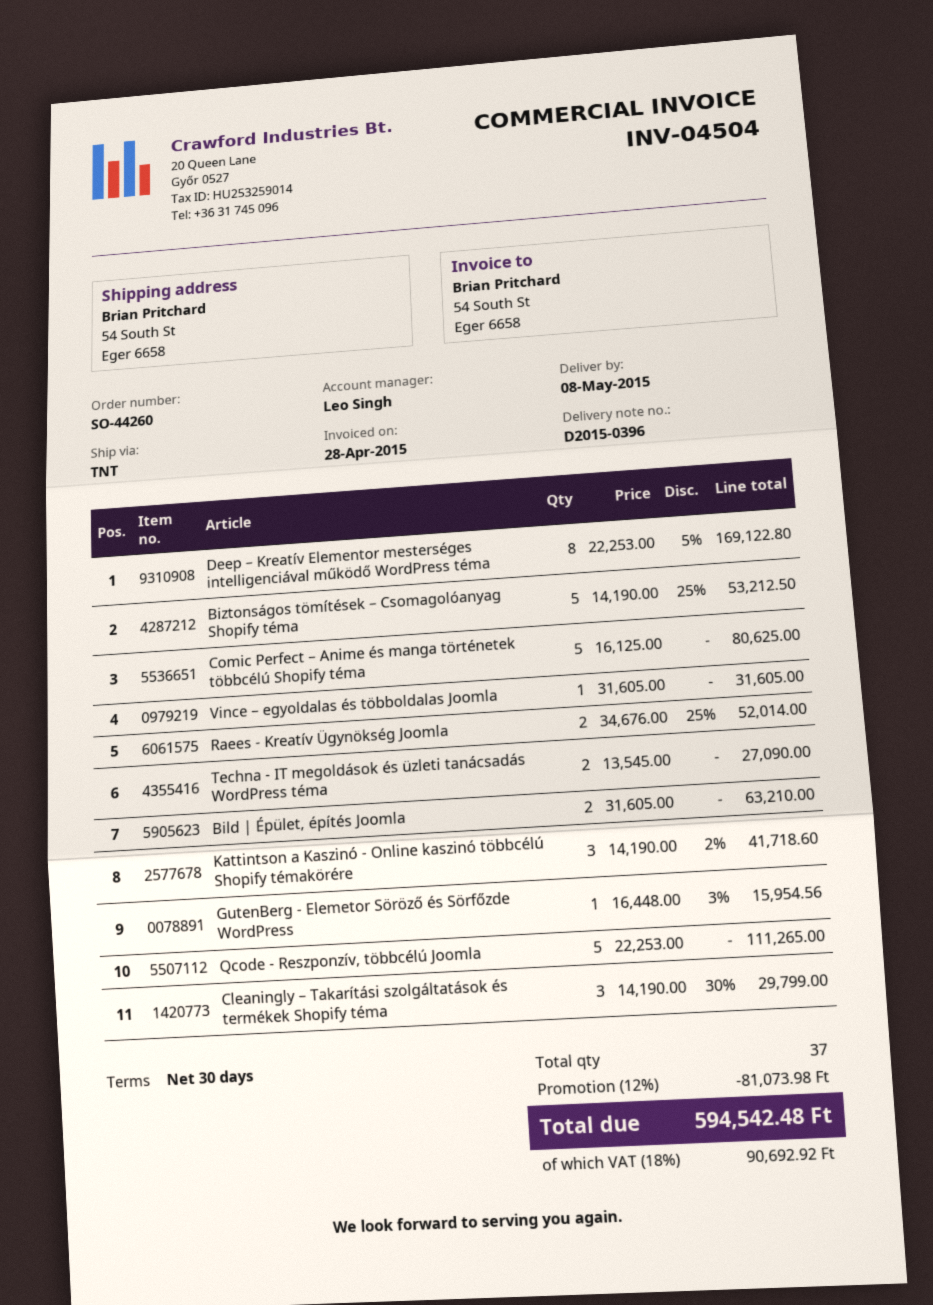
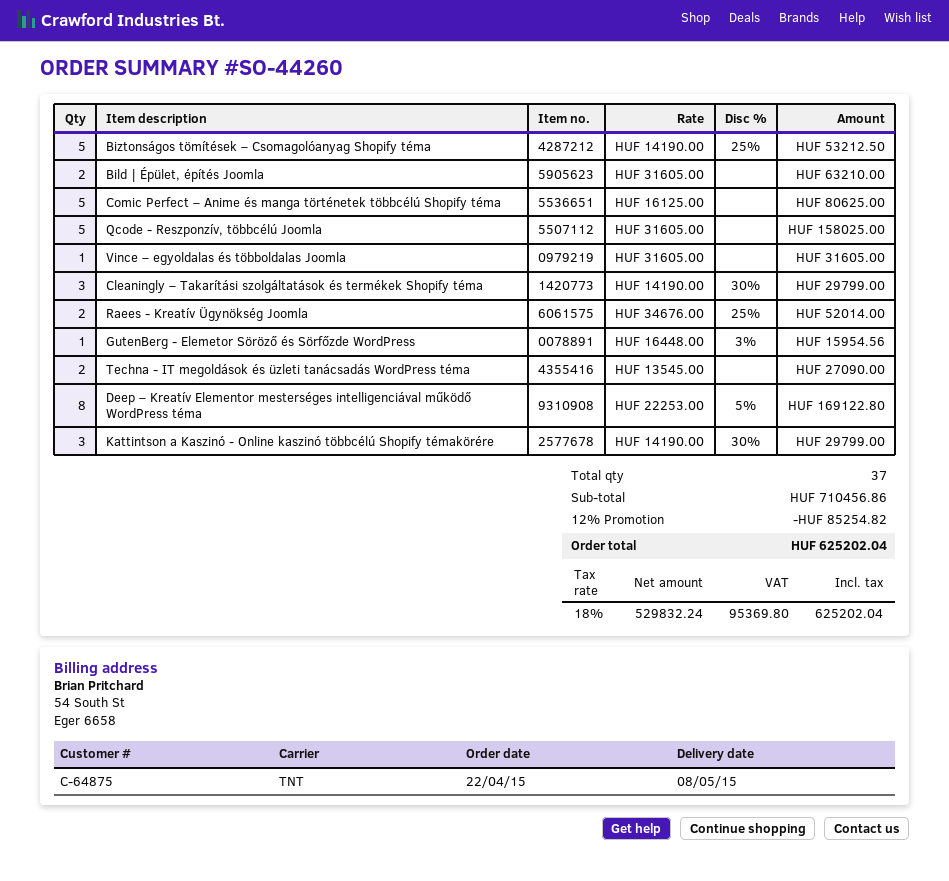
Kattintson a Kaszinó - Online kaszinó többcélú Shopify témakörére: 3 x 14190.00 - 2% = 41718.60 -> 3 x 14190.00 - 30% = 29799.00
Qcode - Reszponzív, többcélú Joomla: 5 x 22253.00 = 111265.00 -> 5 x 31605.00 = 158025.00
discount: 12% = 81073.98 -> 12% = 85254.82
tax: 18% = 90692.92 -> 18% = 95369.80
total: 594542.48 -> 625202.04

